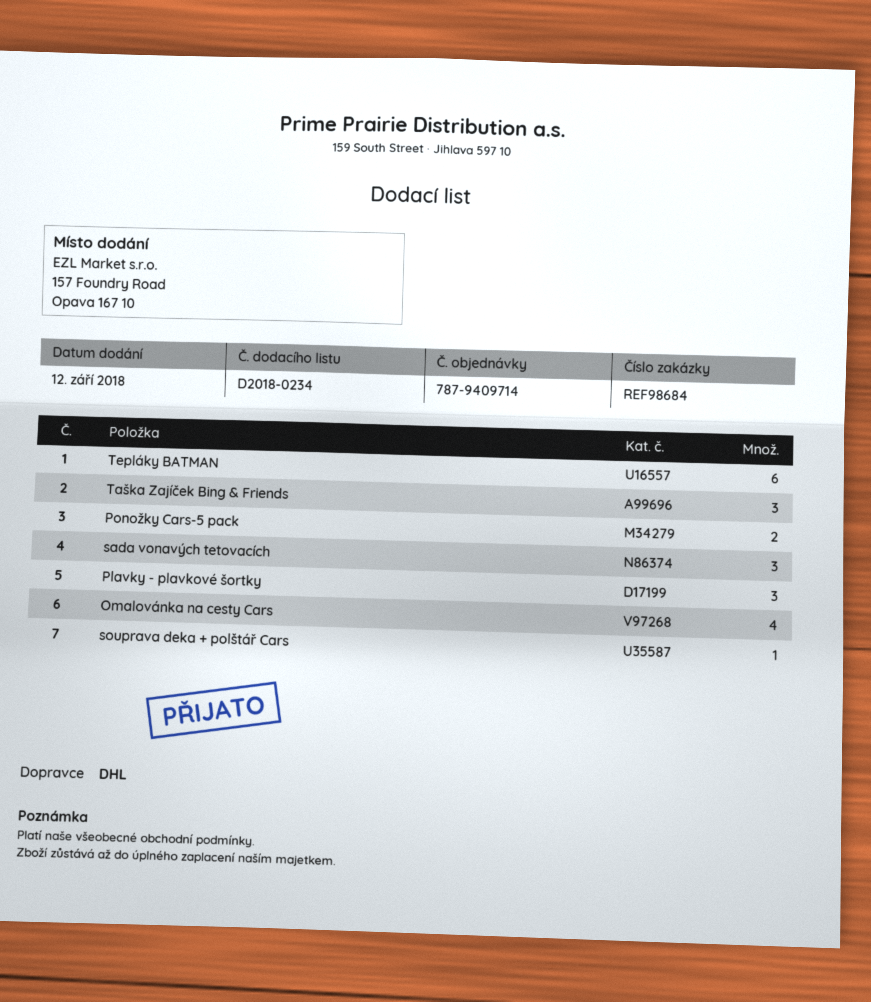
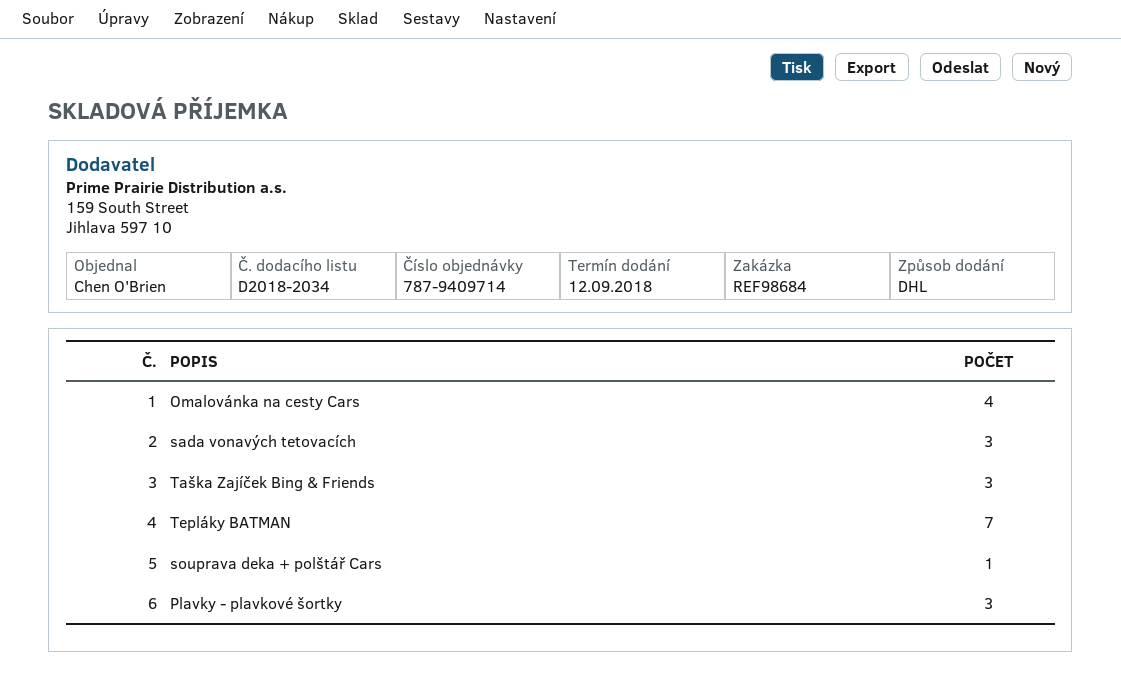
delivery note number: D2018-0234 -> D2018-2034
Tepláky BATMAN: 6 -> 7
Ponožky Cars-5 pack: 2 -> none

